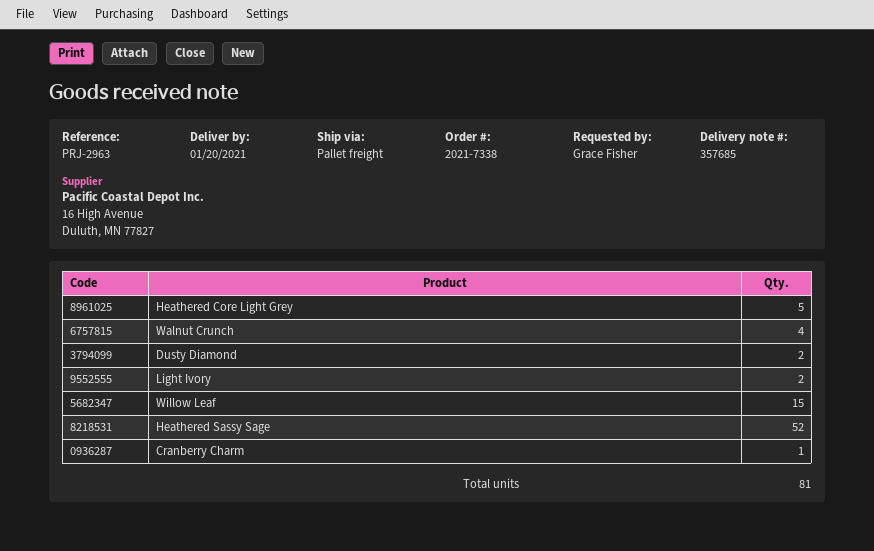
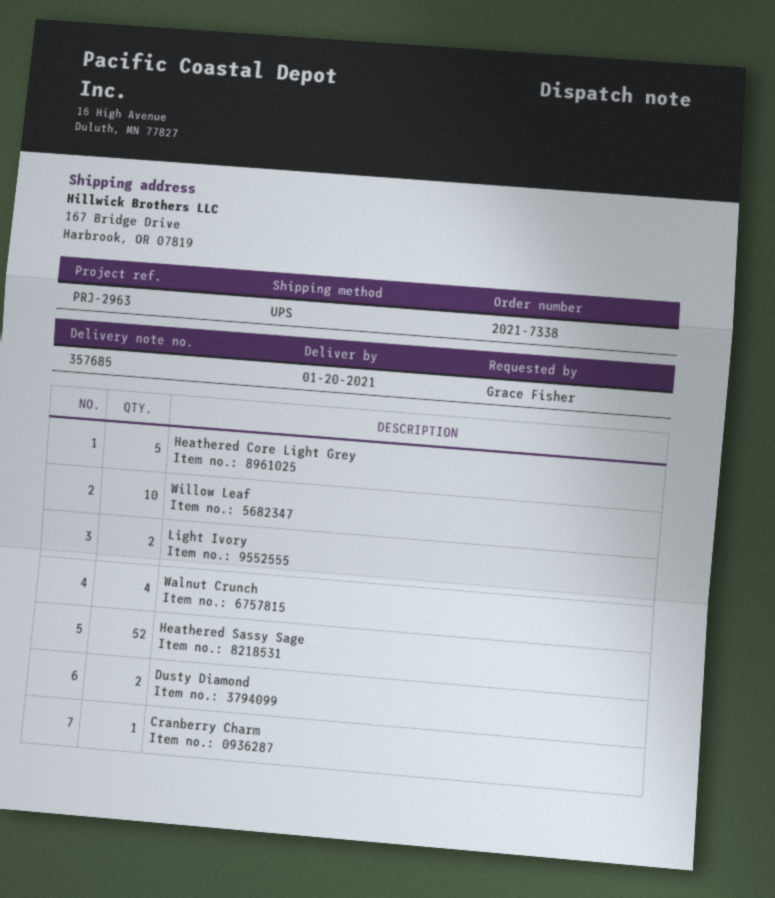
shipping method: pallet freight -> UPS
Willow Leaf: 15 -> 10

